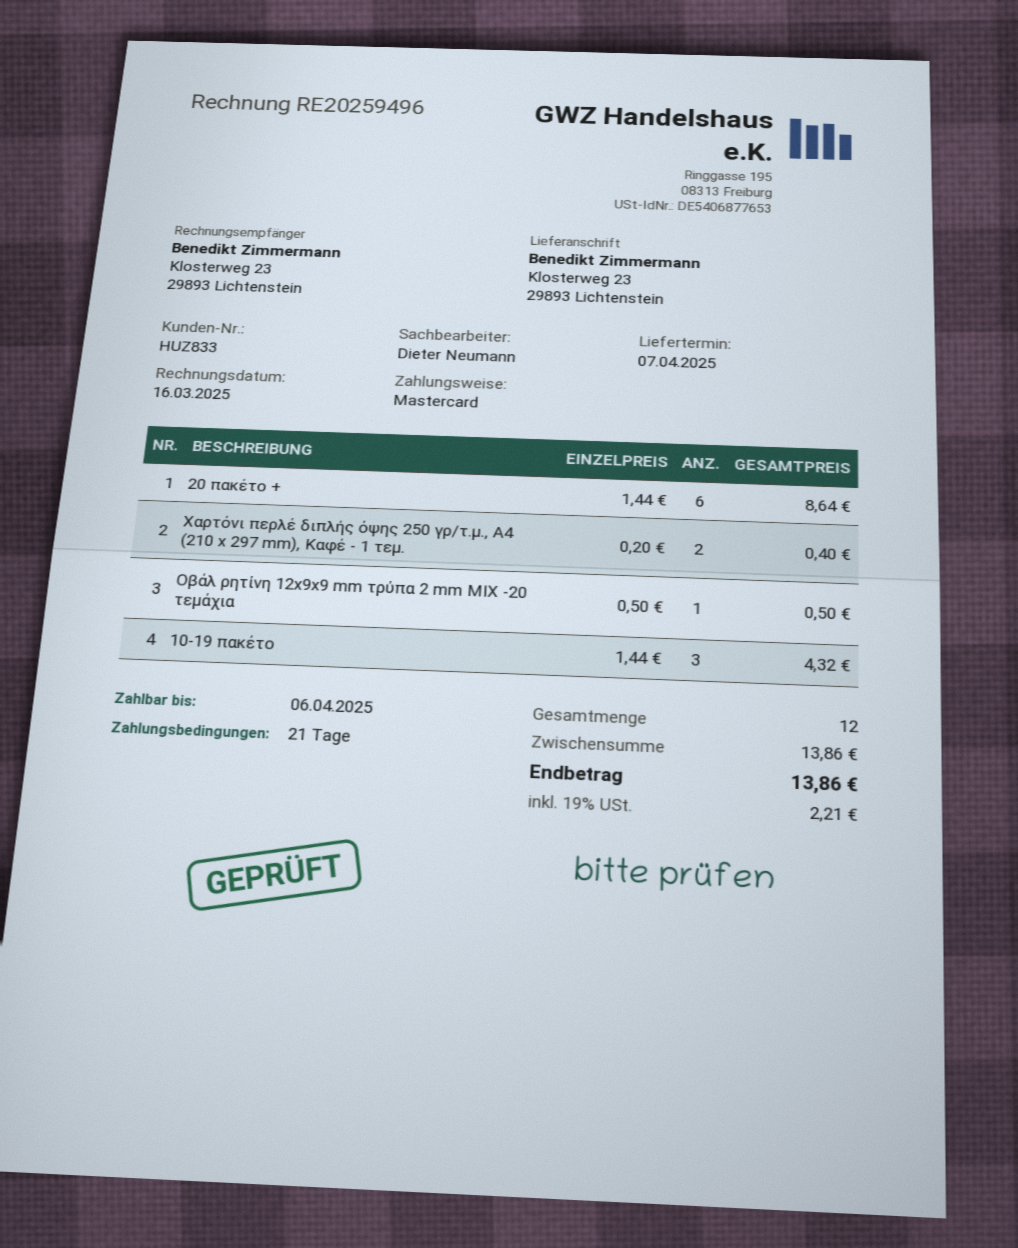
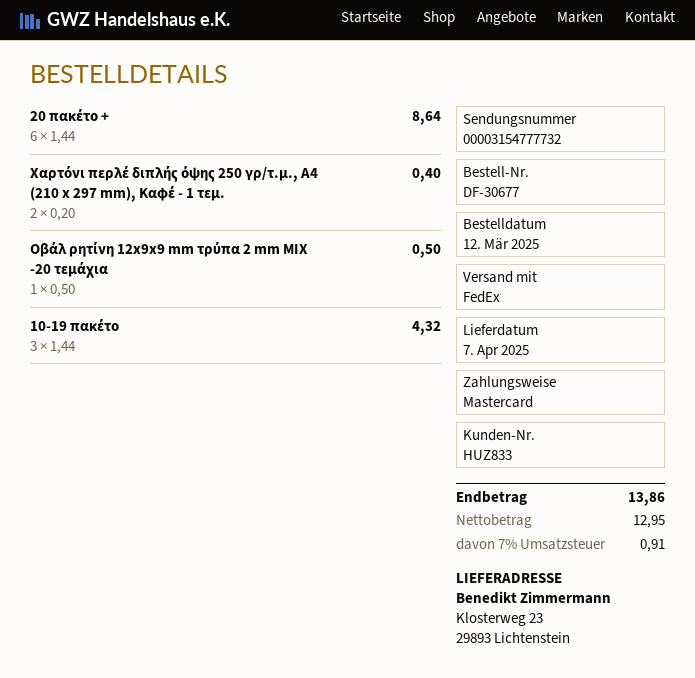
tax: 19% = 2.21 -> 7% = 0.91

